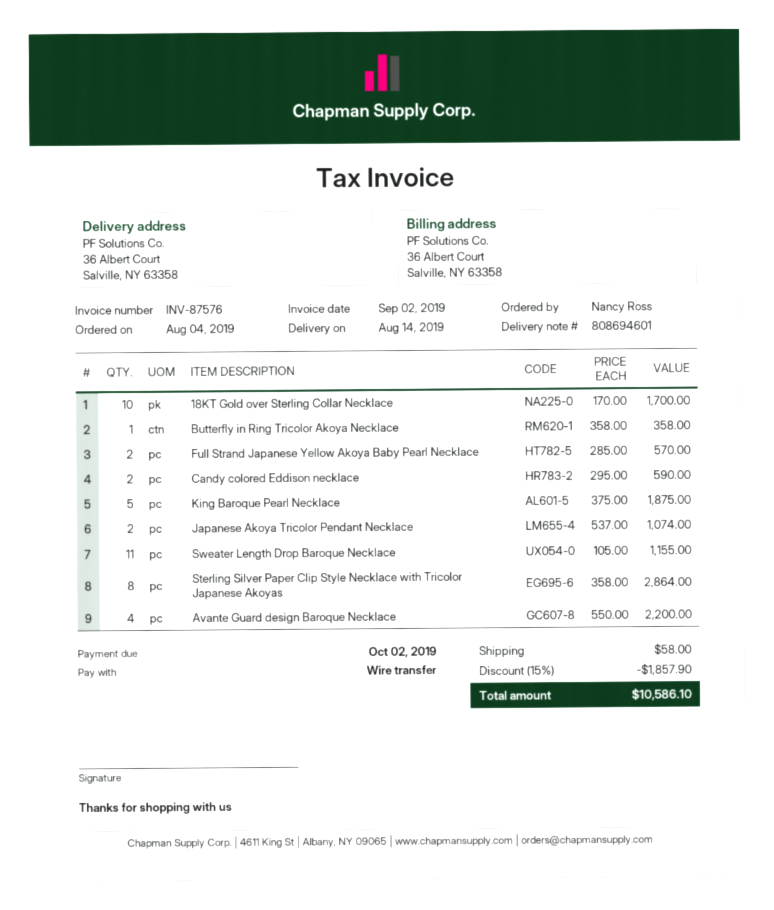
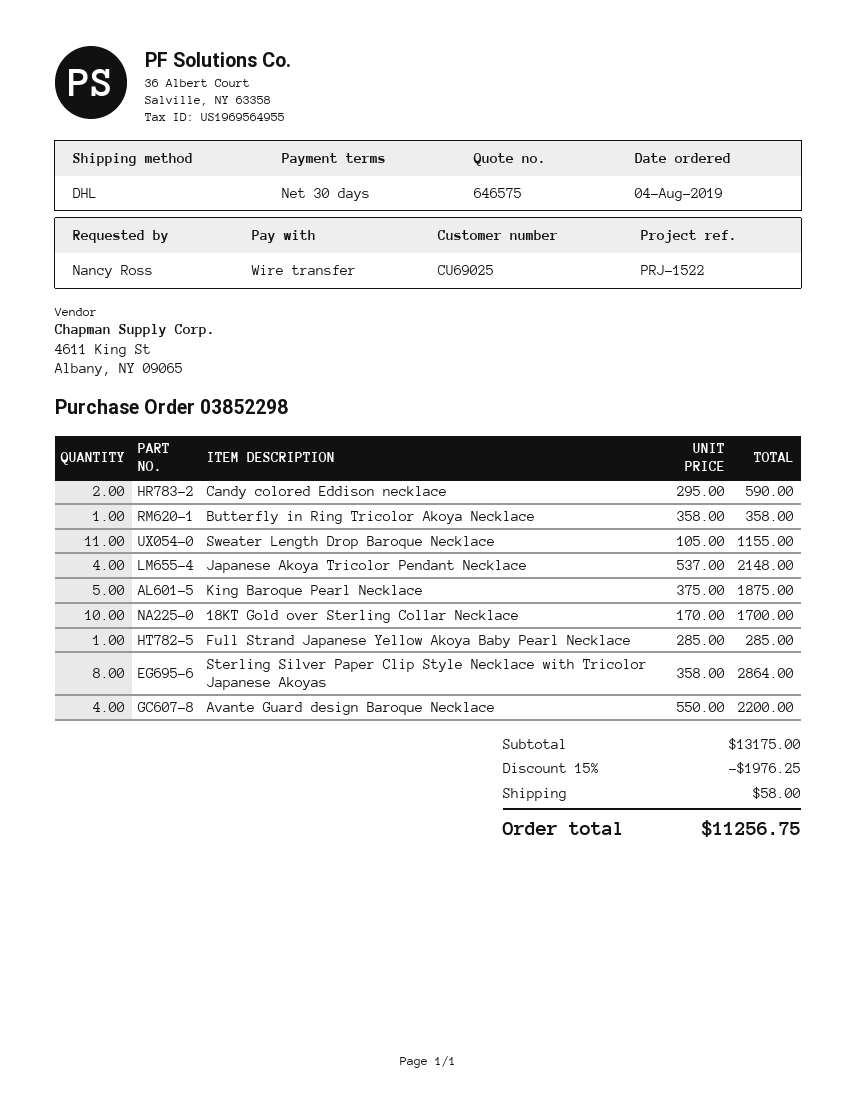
Full Strand Japanese Yellow Akoya Baby Pearl Necklace: 2 x 285.00 = 570.00 -> 1 x 285.00 = 285.00
Japanese Akoya Tricolor Pendant Necklace: 2 x 537.00 = 1074.00 -> 4 x 537.00 = 2148.00
discount: 15% = 1857.90 -> 15% = 1976.25
total: 10586.10 -> 11256.75

